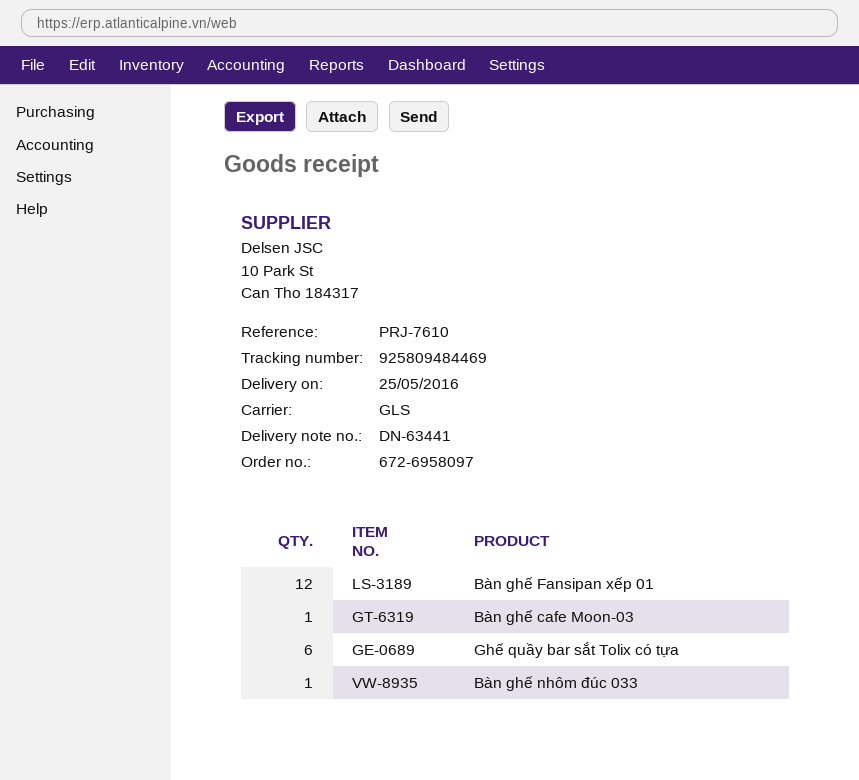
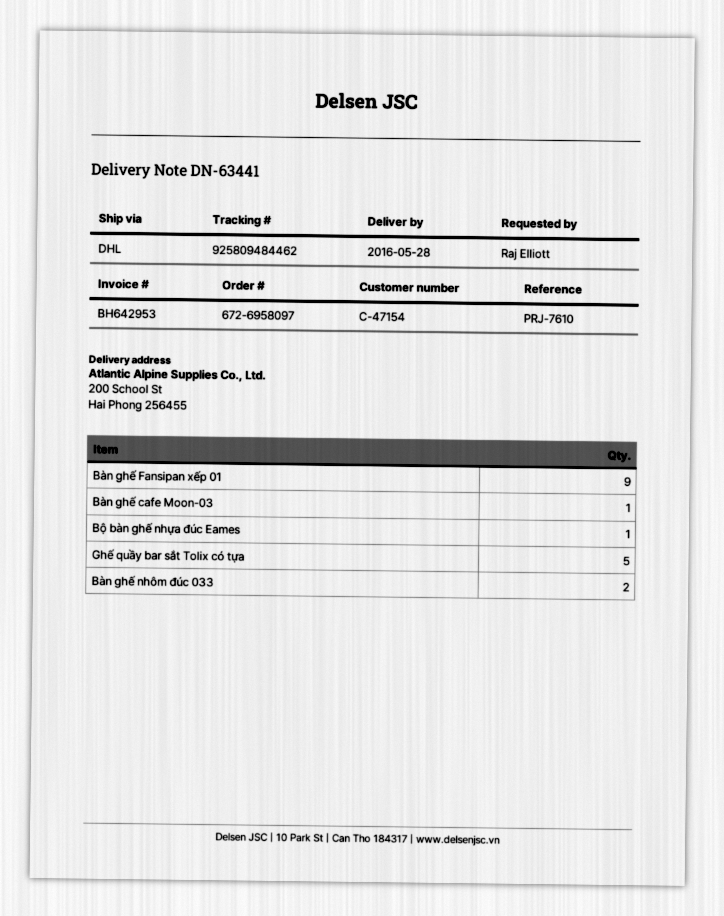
delivery date: 2016-05-25 -> 2016-05-28
shipping method: GLS -> DHL
tracking number: 925809484469 -> 925809484462
Bàn ghế Fansipan xếp 01: 12 -> 9
Ghế quầy bar sắt Tolix có tựa: 6 -> 5
Bàn ghế nhôm đúc 033: 1 -> 2
Bộ bàn ghế nhựa đúc Eames: none -> 1

